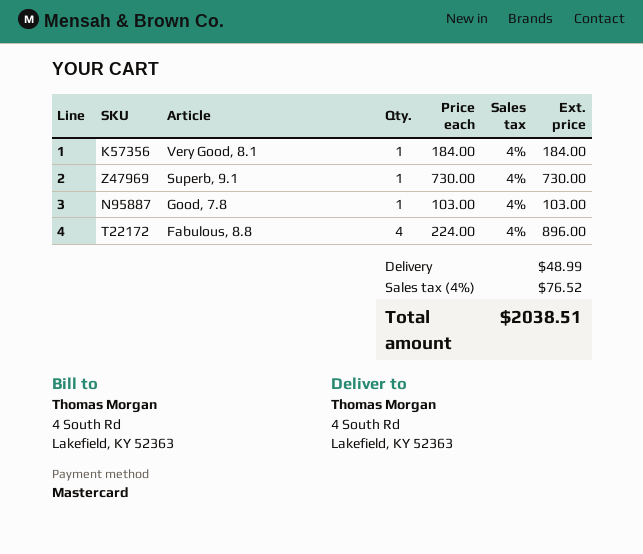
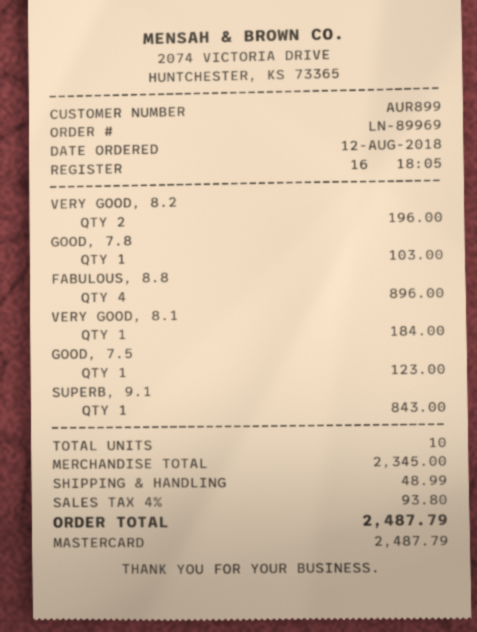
Superb, 9.1: 1 for 730.00 -> 1 for 843.00
VERY GOOD, 8.2: none -> 2 for 196.00
GOOD, 7.5: none -> 1 for 123.00
tax: 4% = 76.52 -> 4% = 93.80
total: 2038.51 -> 2487.79

